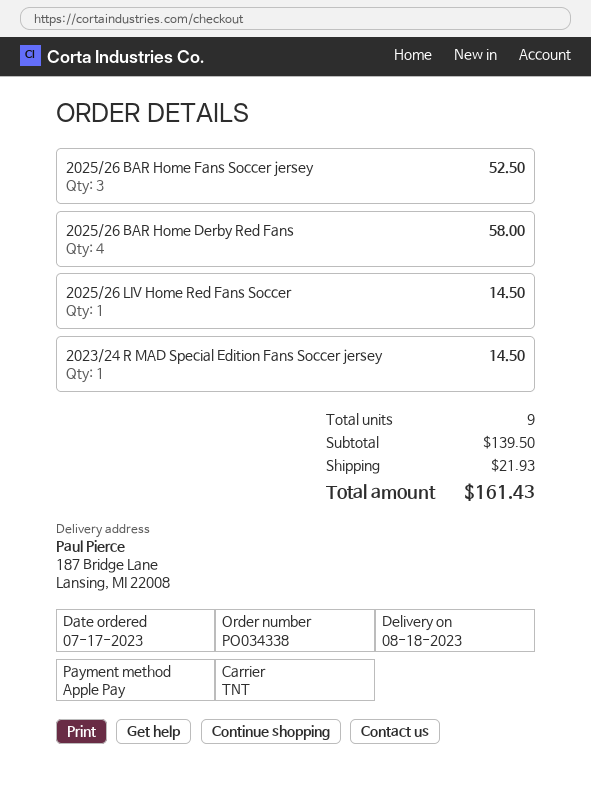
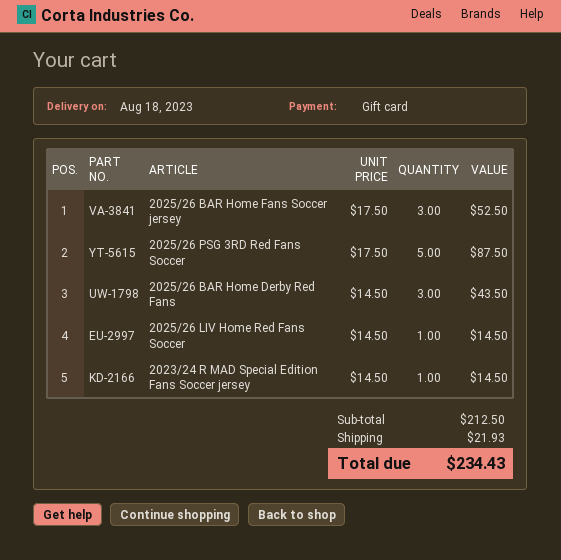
payment method: Apple Pay -> gift card
2025/26 BAR Home Derby Red Fans: 4 for 58.00 -> 3 for 43.50
2025/26 PSG 3RD Red Fans Soccer: none -> 5 for 87.50
subtotal: 139.50 -> 212.50
total: 161.43 -> 234.43

